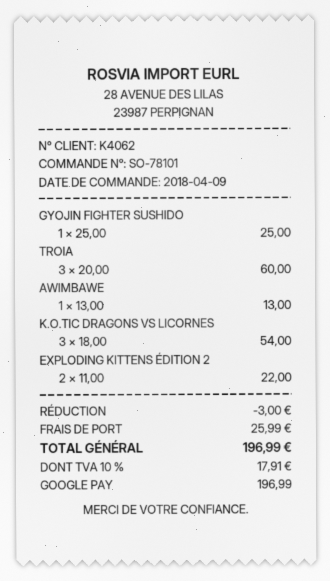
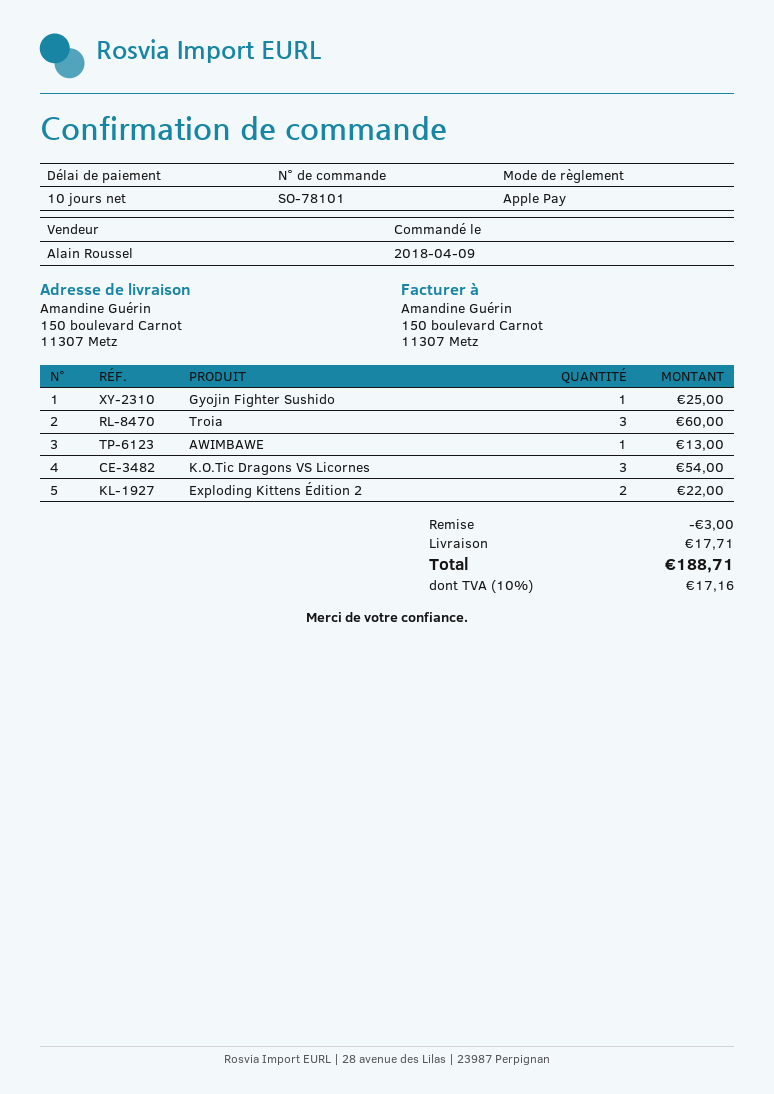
payment method: Google Pay -> Apple Pay
shipping: 25.99 -> 17.71
tax: 10% = 17.91 -> 10% = 17.16
total: 196.99 -> 188.71

